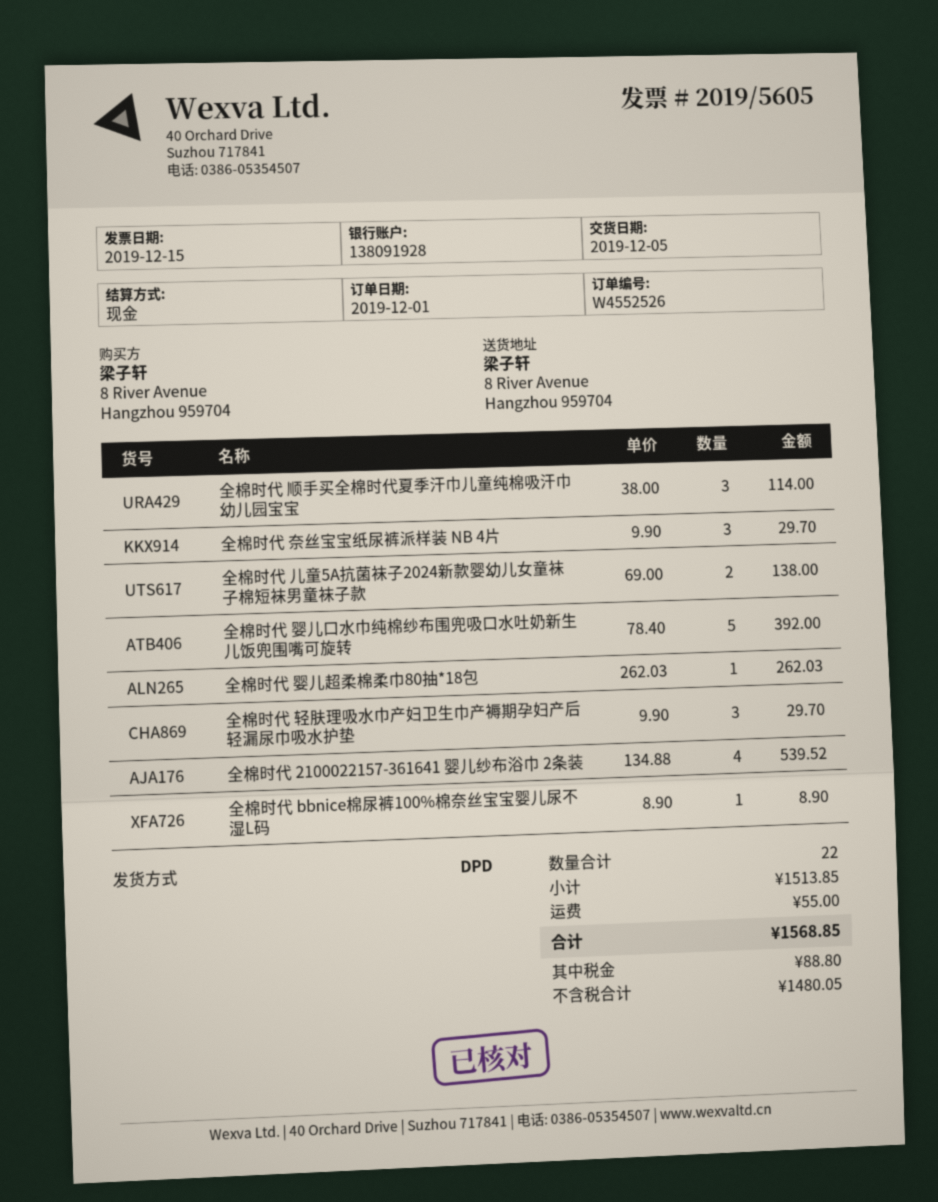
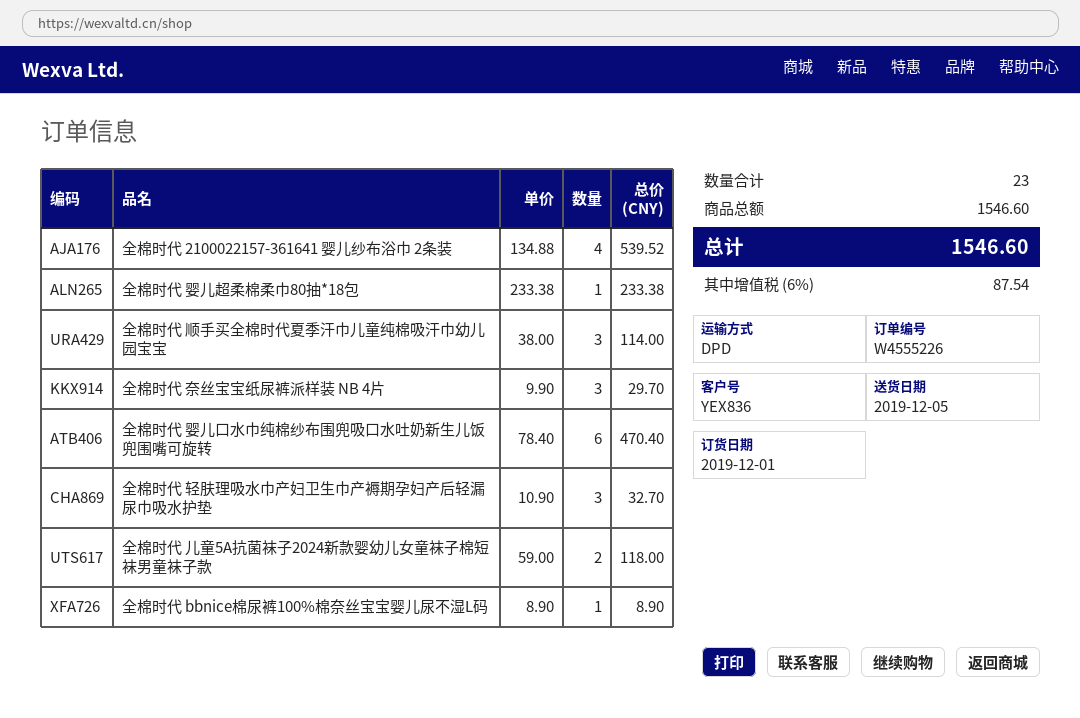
order number: W4552526 -> W4555226
全棉时代 儿童5A抗菌袜子2024新款婴幼儿女童袜子棉短袜男童袜子款: 2 x 69.00 = 138.00 -> 2 x 59.00 = 118.00
全棉时代 婴儿口水巾纯棉纱布围兜吸口水吐奶新生儿饭兜围嘴可旋转: 5 x 78.40 = 392.00 -> 6 x 78.40 = 470.40
全棉时代 婴儿超柔棉柔巾80抽*18包: 1 x 262.03 = 262.03 -> 1 x 233.38 = 233.38
全棉时代 轻肤理吸水巾产妇卫生巾产褥期孕妇产后轻漏尿巾吸水护垫: 3 x 9.90 = 29.70 -> 3 x 10.90 = 32.70
total quantity: 22 -> 23
subtotal: 1513.85 -> 1546.60
shipping: 55.00 -> none
tax: 88.80 -> 87.54
total: 1568.85 -> 1546.60

